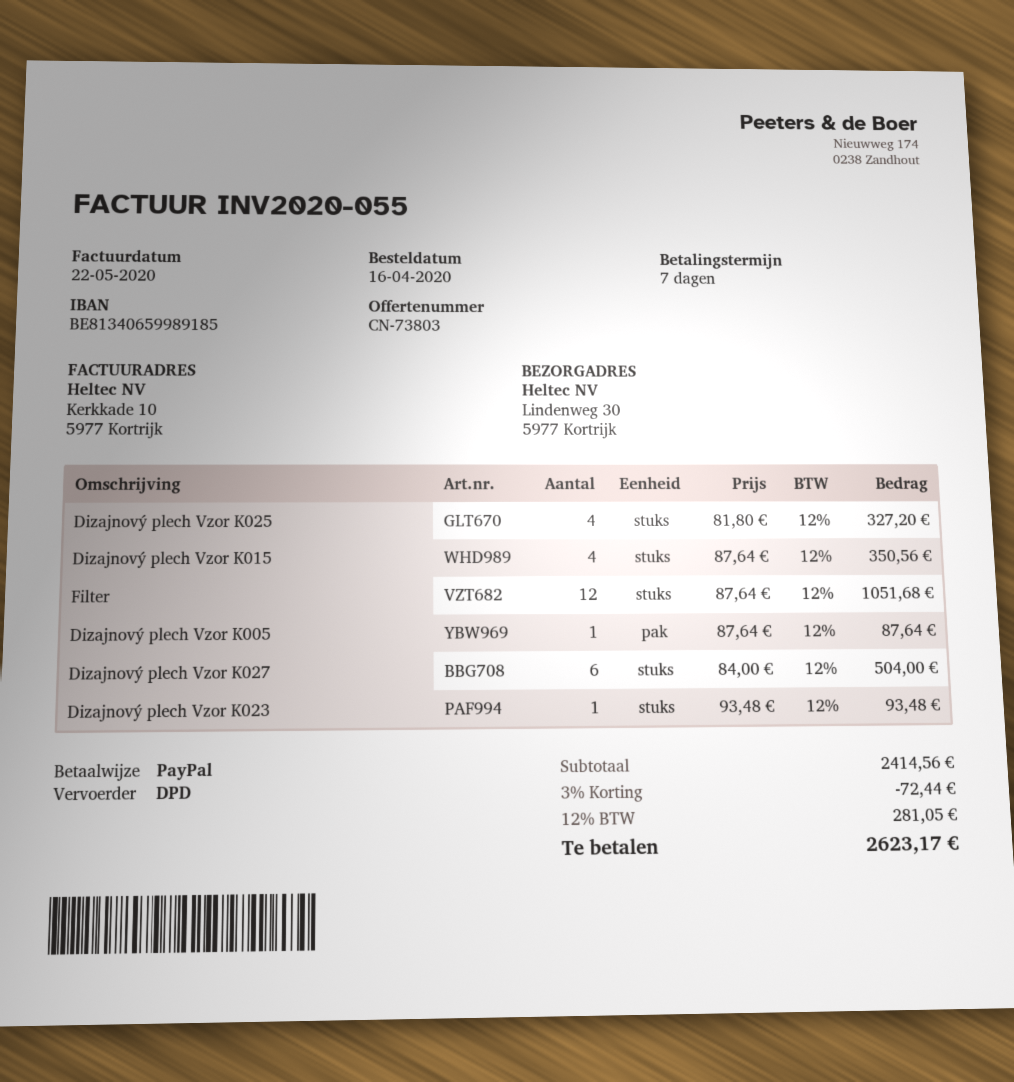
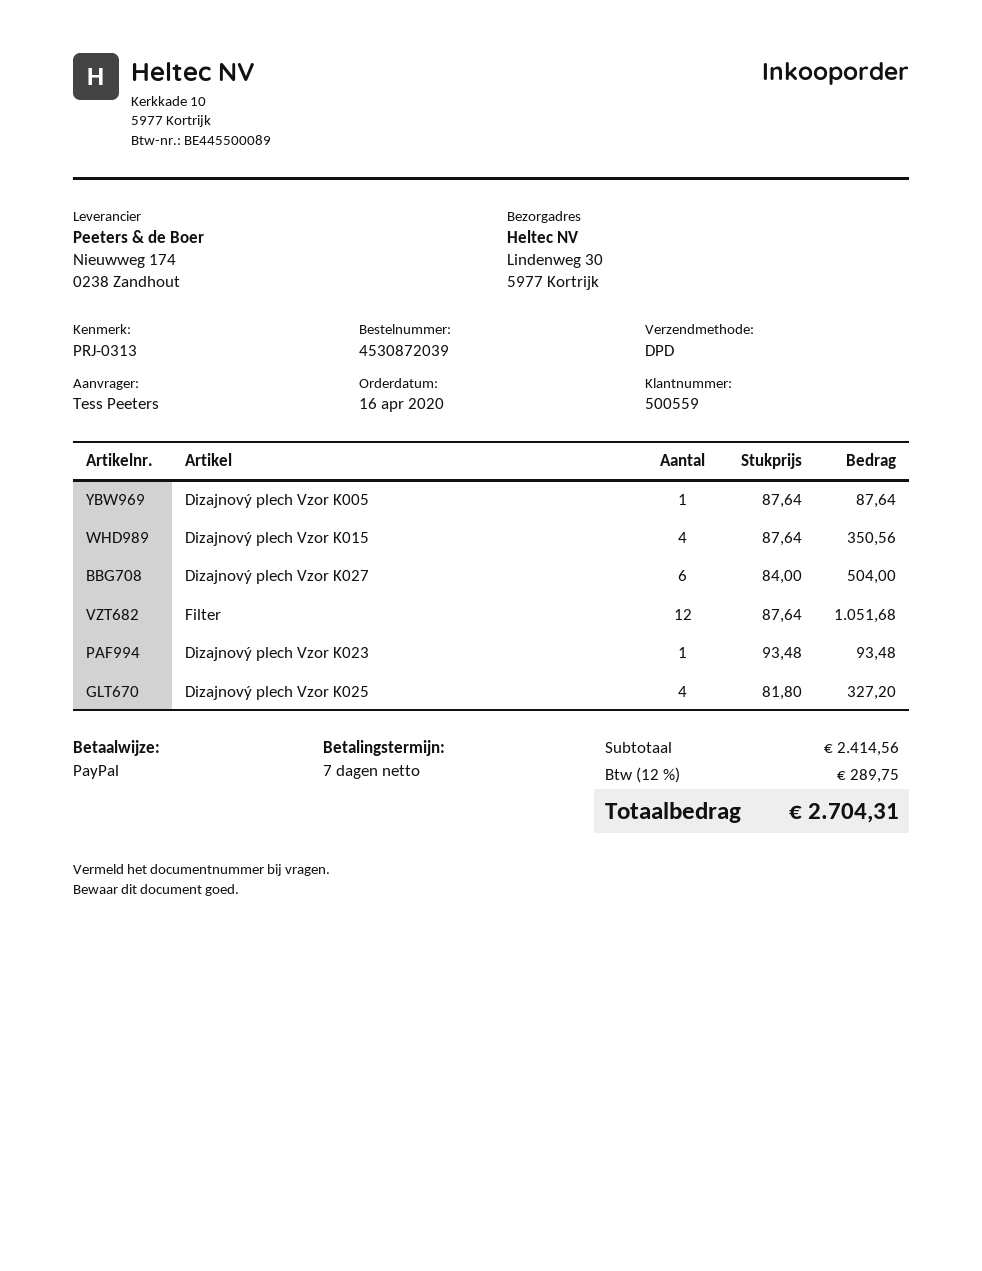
discount: 3% = 72.44 -> none
tax: 12% = 281.05 -> 12% = 289.75
total: 2623.17 -> 2704.31

